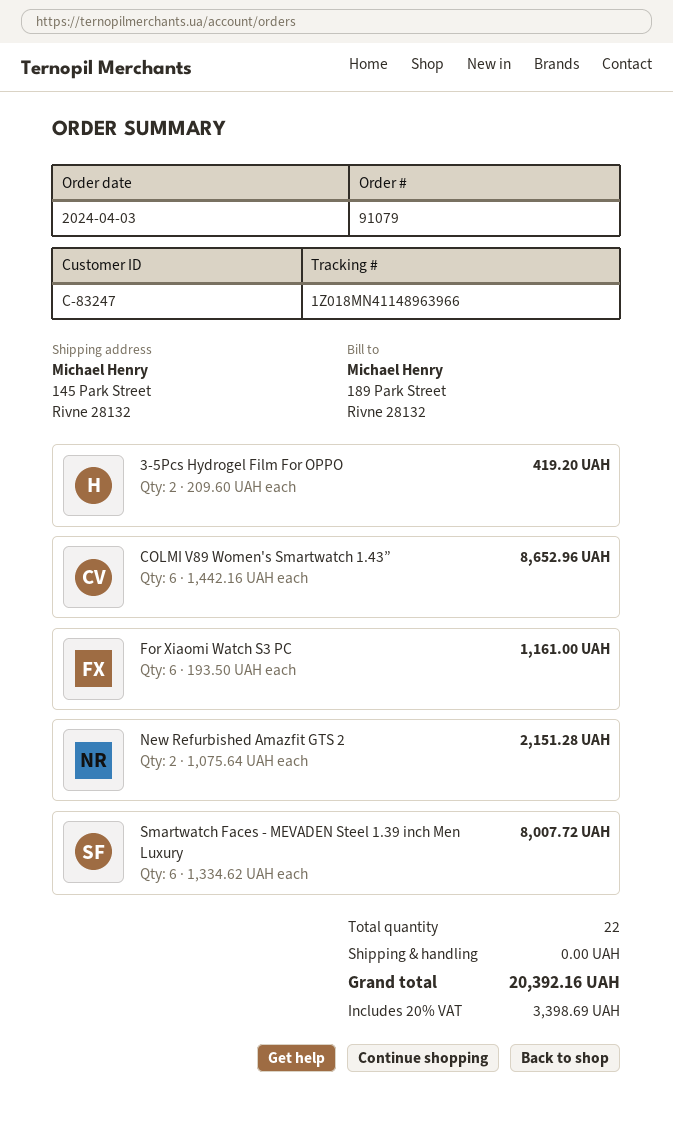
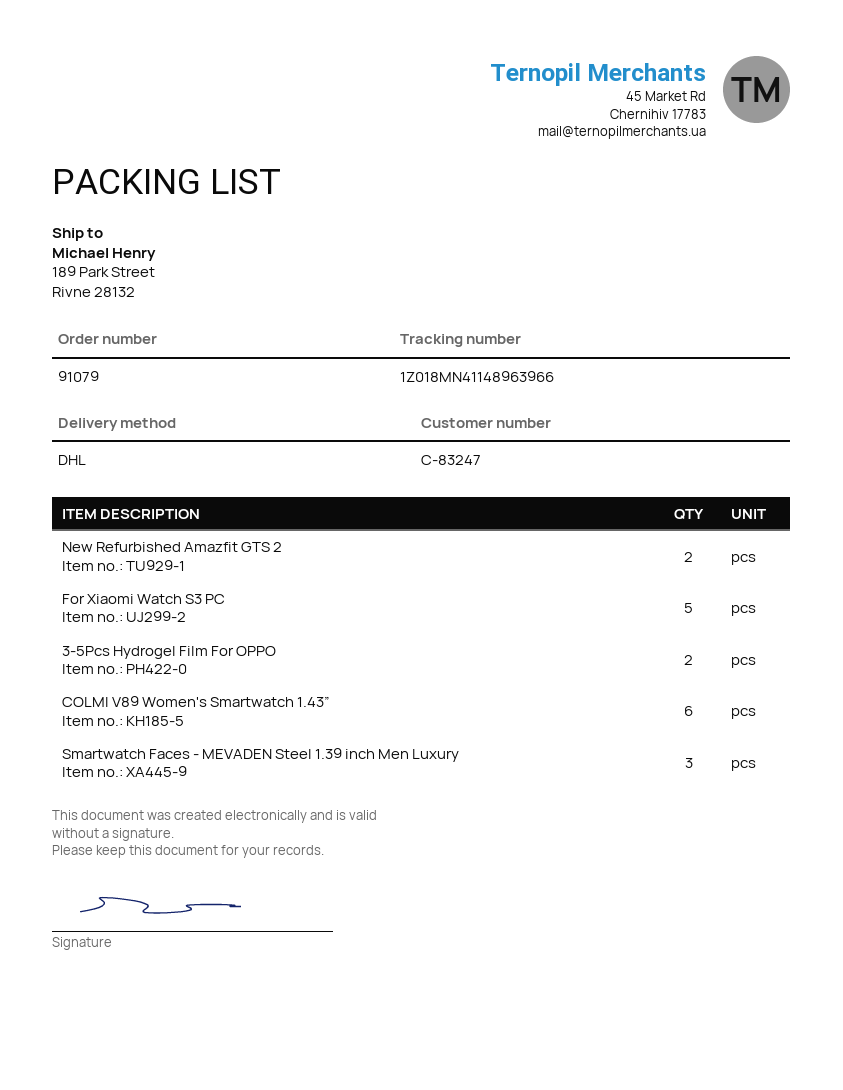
ship to: 145 Park Street, Rivne 28132 -> 189 Park Street, Rivne 28132
For Xiaomi Watch S3 PC: 6 -> 5
Smartwatch Faces - MEVADEN Steel 1.39 inch Men Luxury: 6 -> 3

